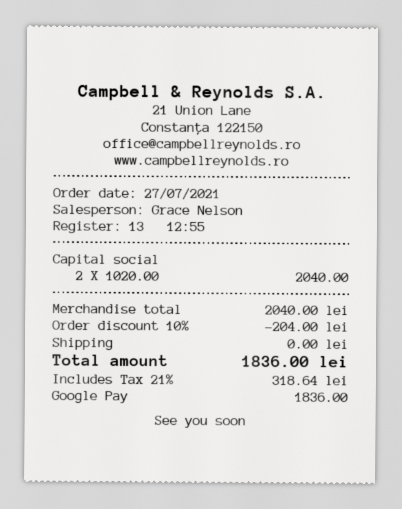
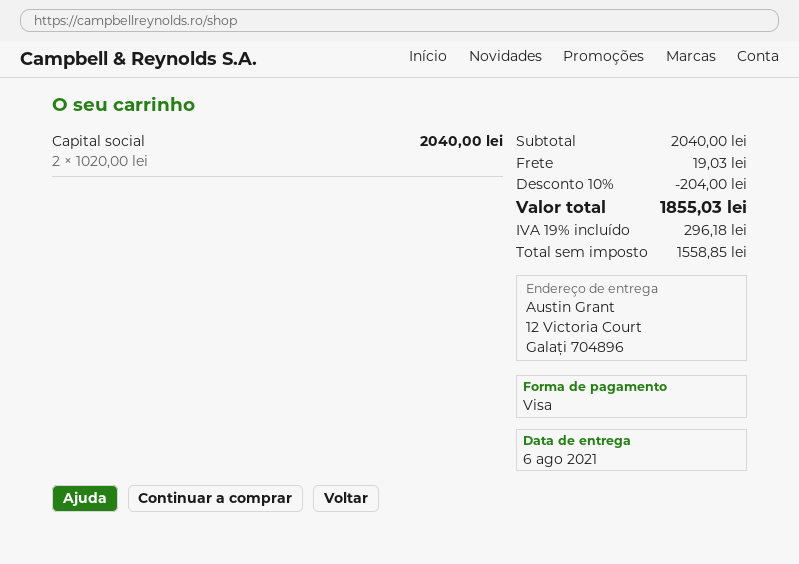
payment method: Google Pay -> Visa
shipping: 0.00 -> 19.03
tax: 21% = 318.64 -> 19% = 296.18
total: 1836.00 -> 1855.03

